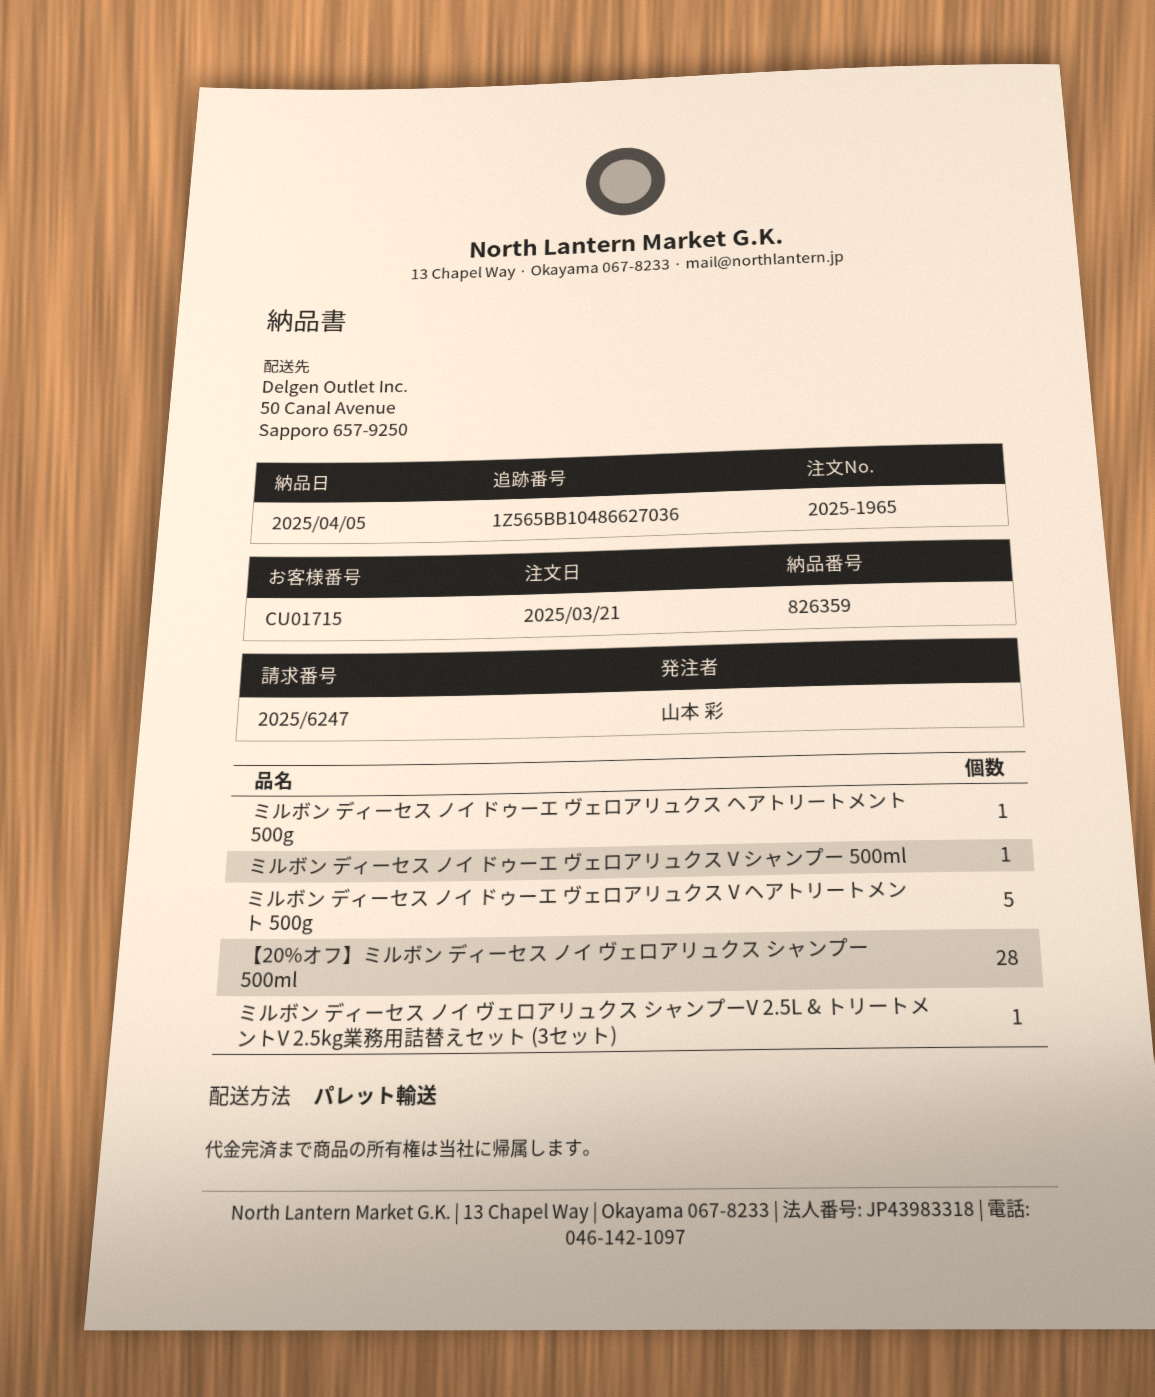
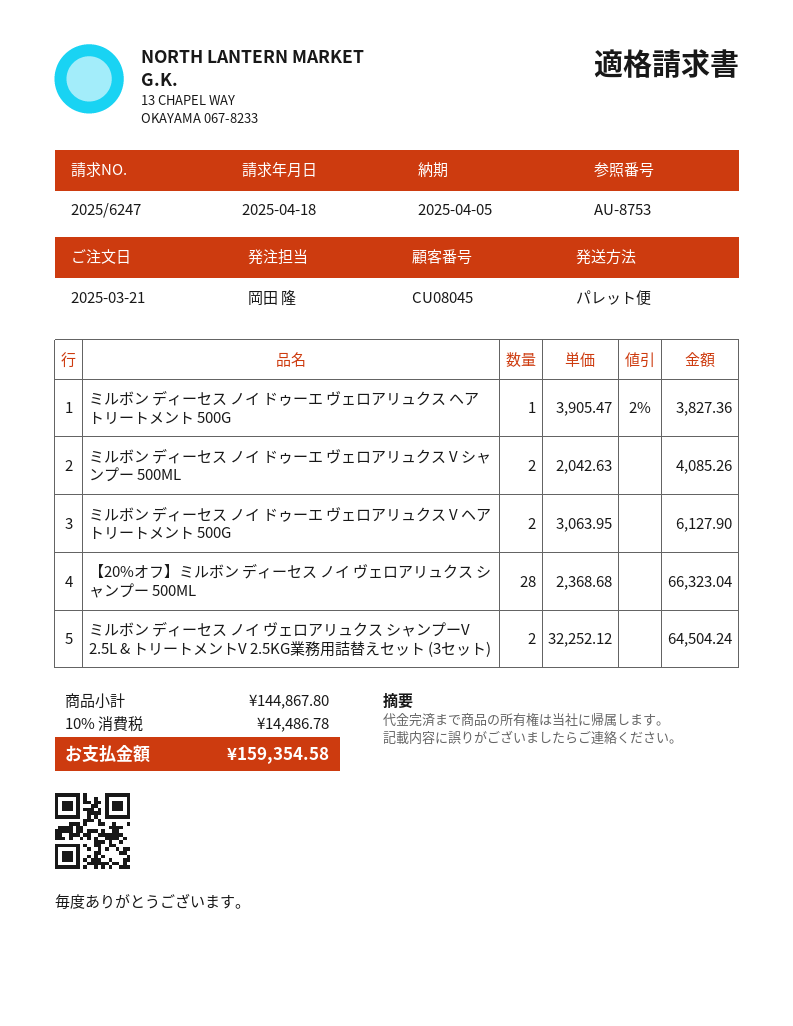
customer number: CU01715 -> CU08045
ordered by: 山本 彩 -> 岡田 隆
ミルボン ディーセス ノイ ドゥーエ ヴェロアリュクス V シャンプー 500ml: 1 -> 2
ミルボン ディーセス ノイ ドゥーエ ヴェロアリュクス V ヘアトリートメント 500g: 5 -> 2
ミルボン ディーセス ノイ ヴェロアリュクス シャンプーV 2.5L & トリートメントV 2.5kg業務用詰替えセット (3セット): 1 -> 2

